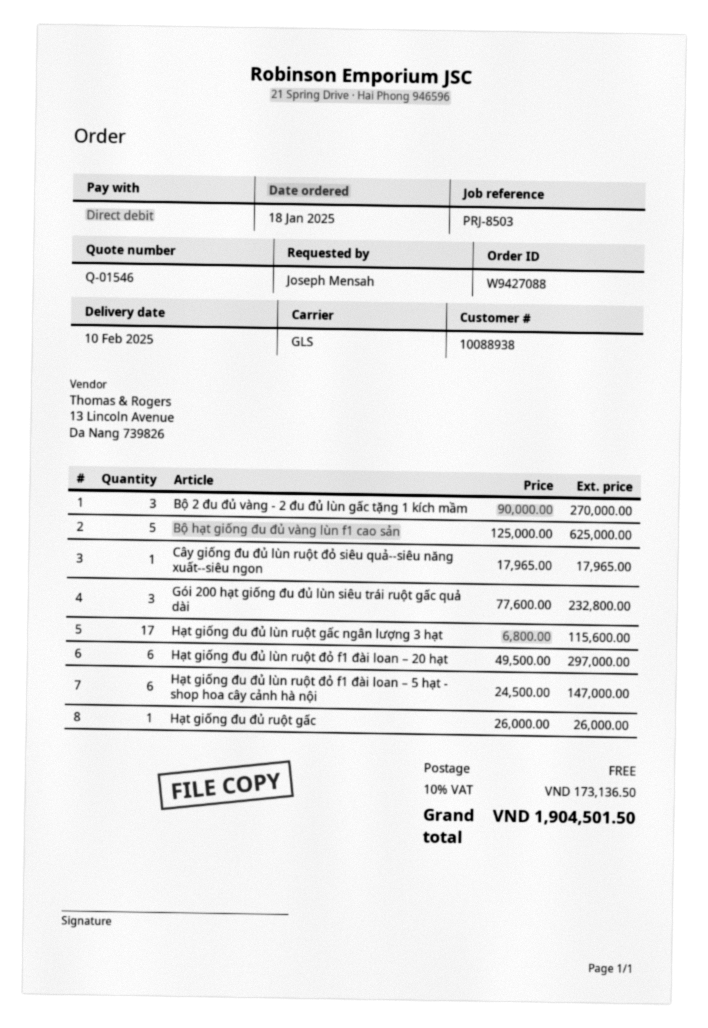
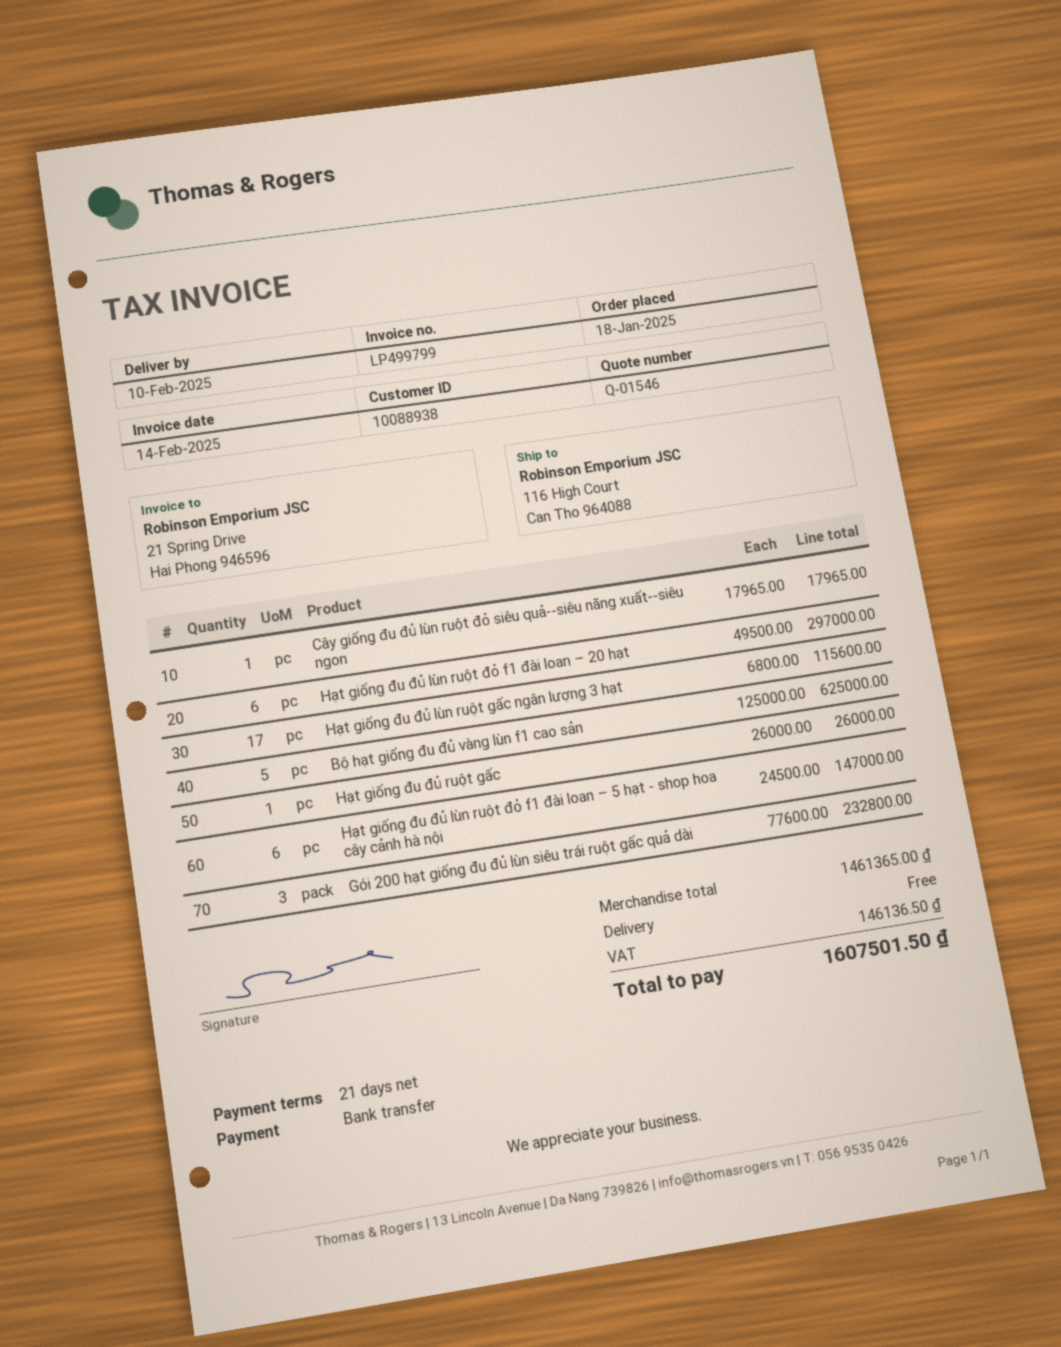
payment method: direct debit -> bank transfer
Bộ 2 đu đủ vàng - 2 đu đủ lùn gấc tặng 1 kích mầm: 3 x 90000.00 = 270000.00 -> none
tax: 173136.50 -> 146136.50
total: 1904501.50 -> 1607501.50

